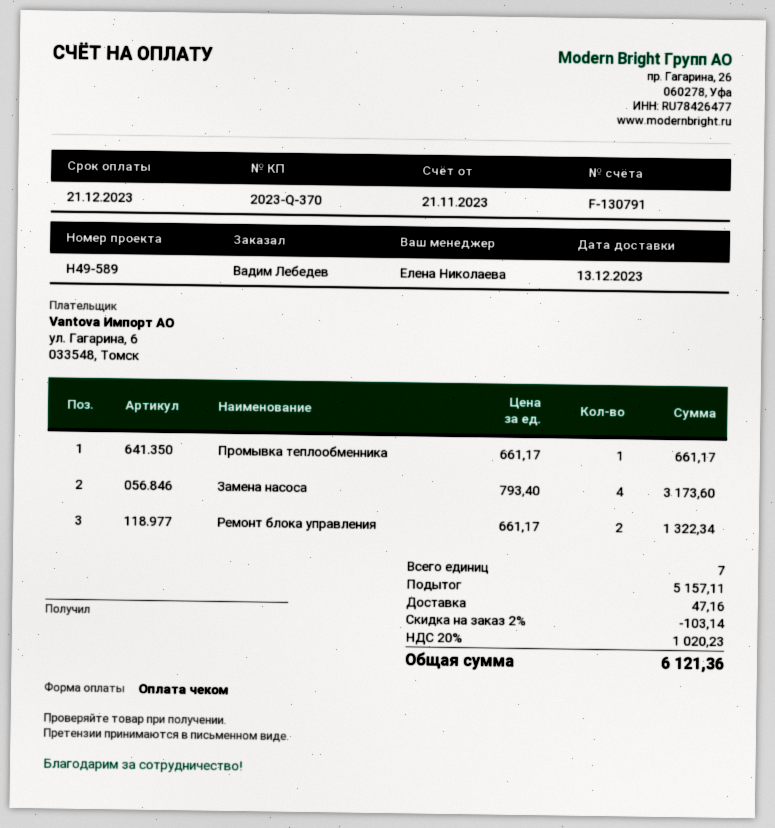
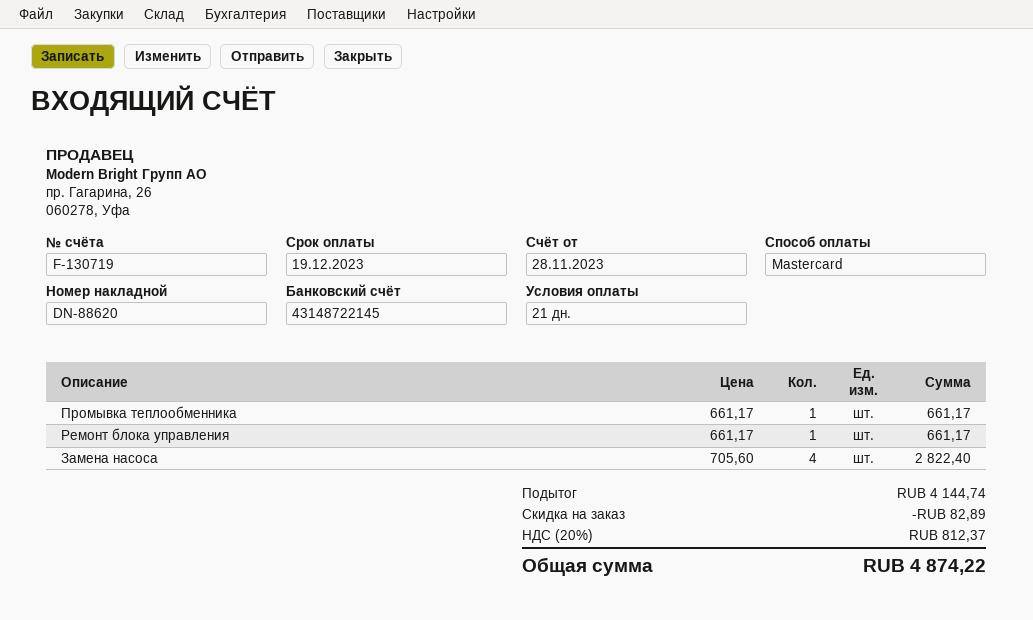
invoice number: F-130791 -> F-130719
invoice date: 2023-11-21 -> 2023-11-28
due date: 2023-12-21 -> 2023-12-19
payment method: cheque -> Mastercard
Замена насоса: 4 x 793.40 = 3173.60 -> 4 x 705.60 = 2822.40
Ремонт блока управления: 2 x 661.17 = 1322.34 -> 1 x 661.17 = 661.17
subtotal: 5157.11 -> 4144.74
discount: 103.14 -> 82.89
shipping: 47.16 -> none
tax: 20% = 1020.23 -> 20% = 812.37
total: 6121.36 -> 4874.22

